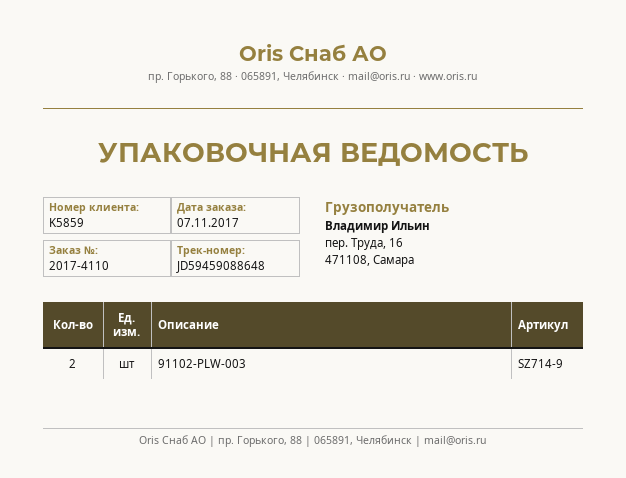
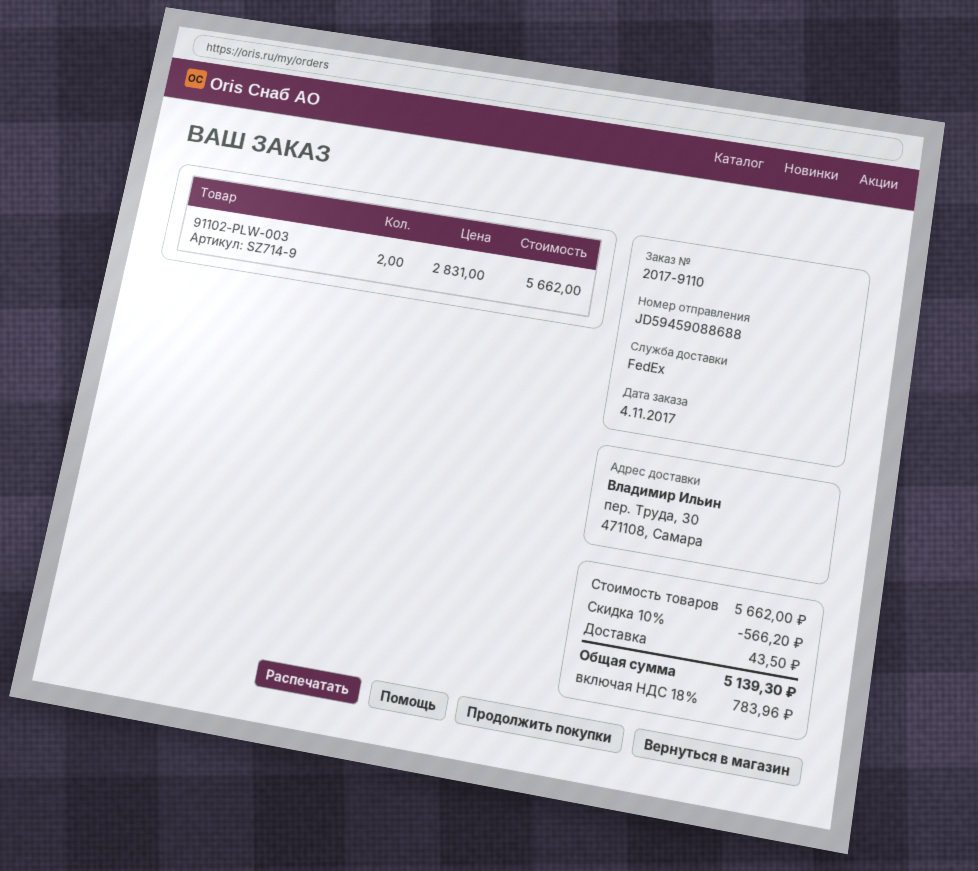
order number: 2017-4110 -> 2017-9110
order date: 2017-11-07 -> 2017-11-04
tracking number: JD59459088648 -> JD59459088688
ship to: пер. Труда, 16, 471108, Самара -> пер. Труда, 30, 471108, Самара

